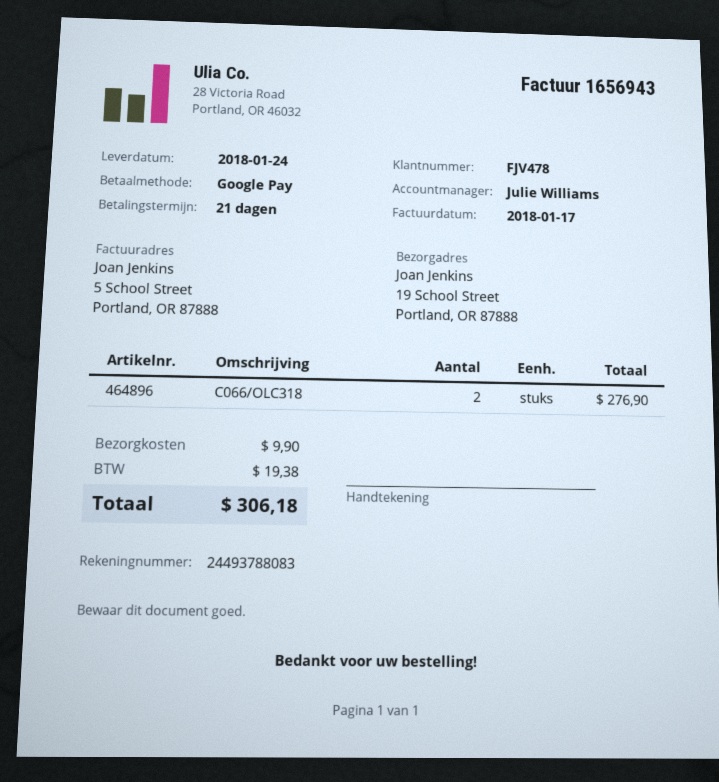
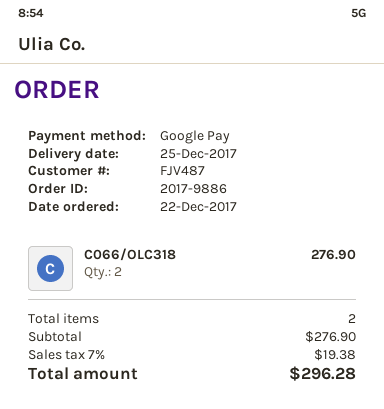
delivery date: 2018-01-24 -> 2017-12-25
customer number: FJV478 -> FJV487
shipping: 9.90 -> none
total: 306.18 -> 296.28

